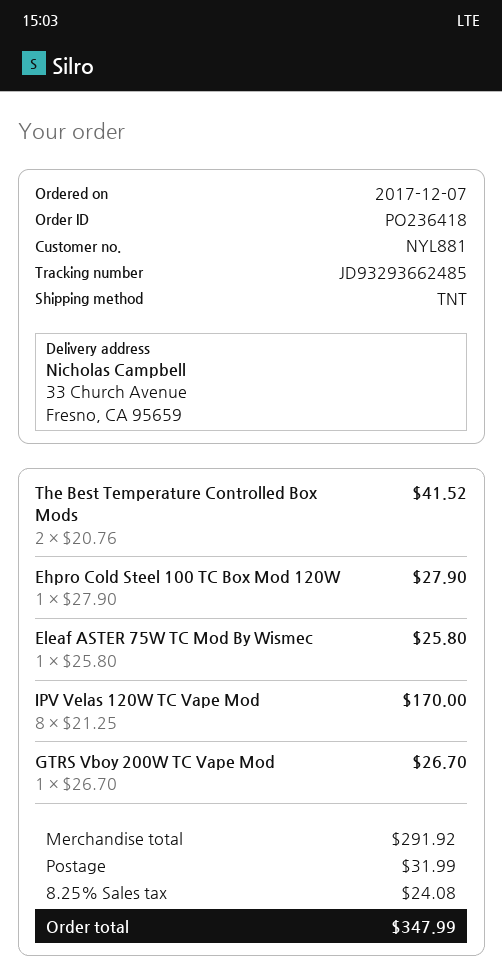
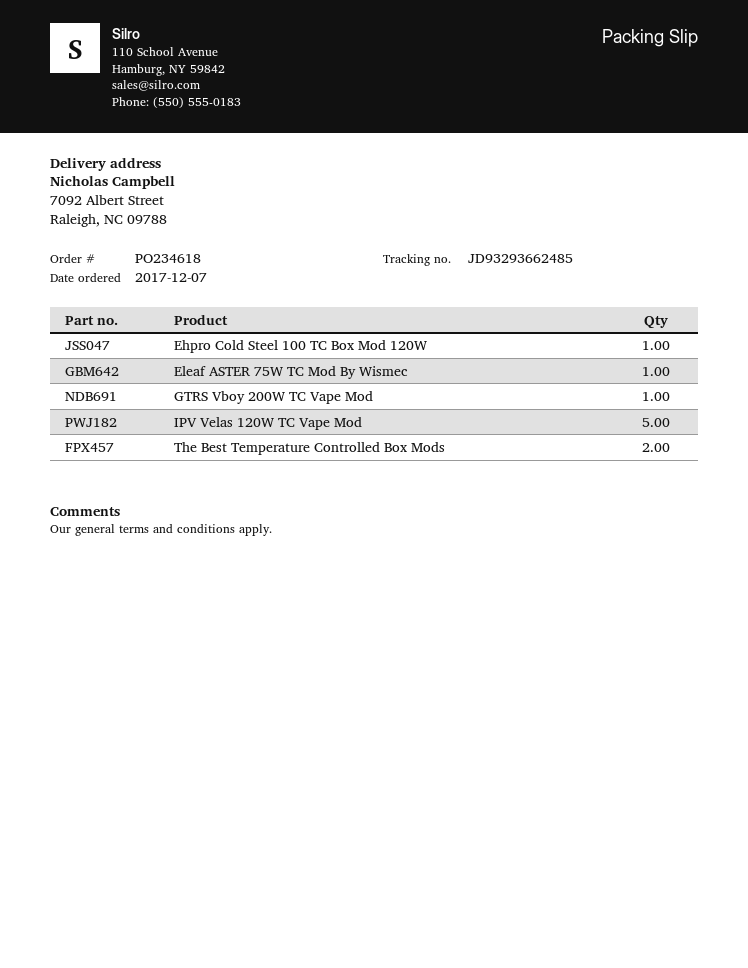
order number: PO236418 -> PO234618
ship to: 33 Church Avenue, Fresno, CA 95659 -> 7092 Albert Street, Raleigh, NC 09788
IPV Velas 120W TC Vape Mod: 8 -> 5

